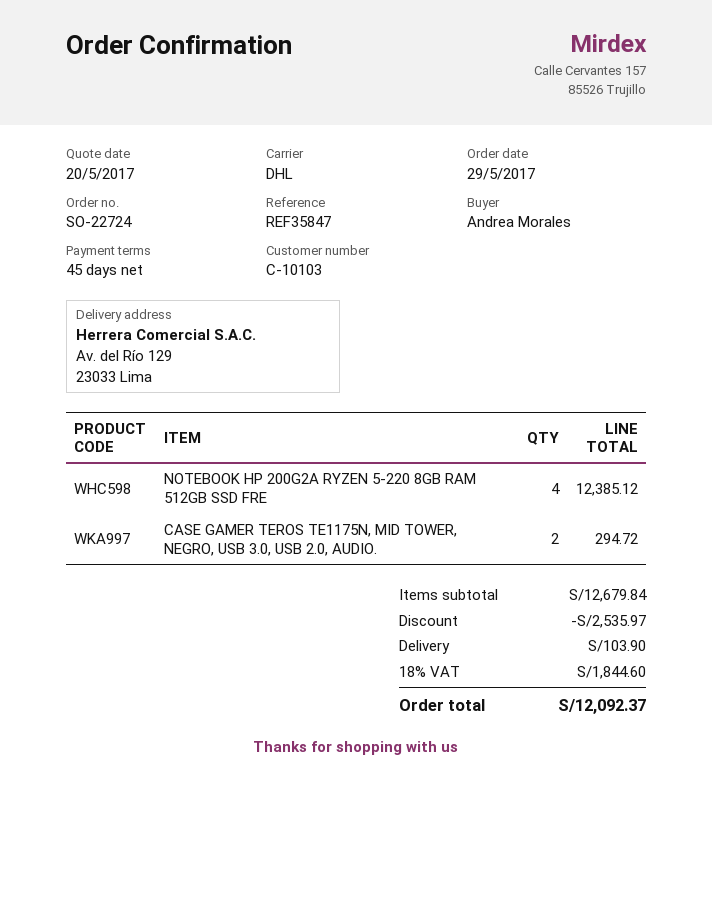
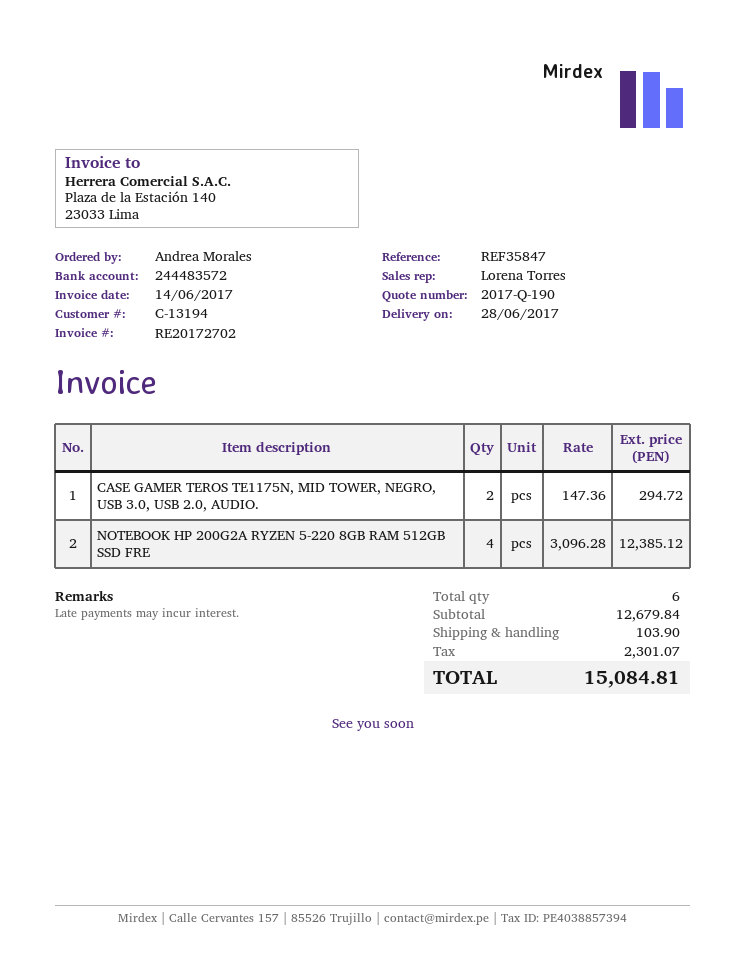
customer number: C-10103 -> C-13194
discount: 2535.97 -> none
tax: 1844.60 -> 2301.07
total: 12092.37 -> 15084.81

